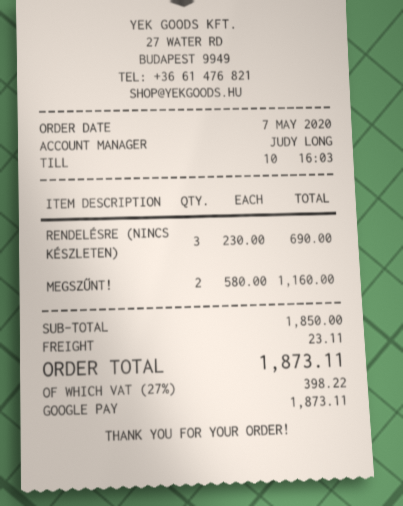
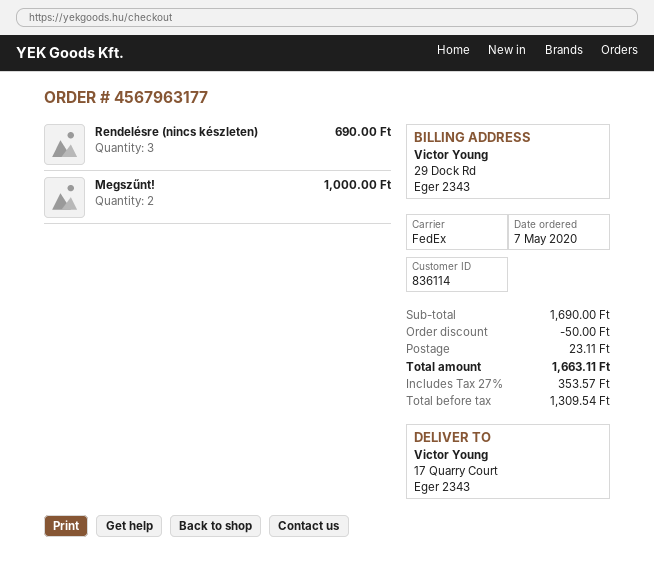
MEGSZŰNT!: 2 for 1160.00 -> 2 for 1000.00
subtotal: 1850.00 -> 1690.00
discount: none -> 50.00
tax: 27% = 398.22 -> 27% = 353.57
total: 1873.11 -> 1663.11

